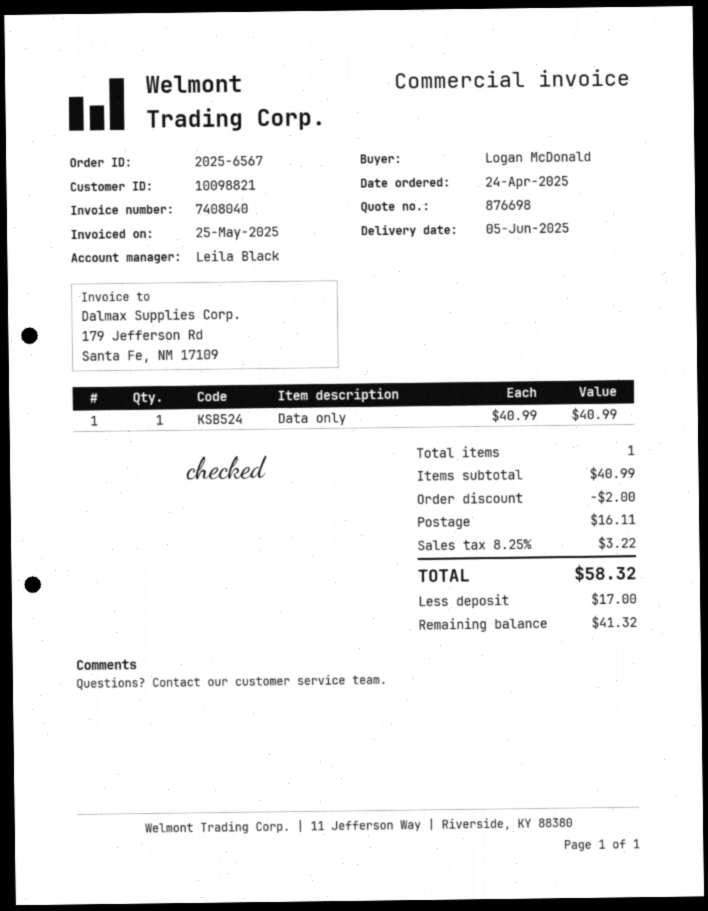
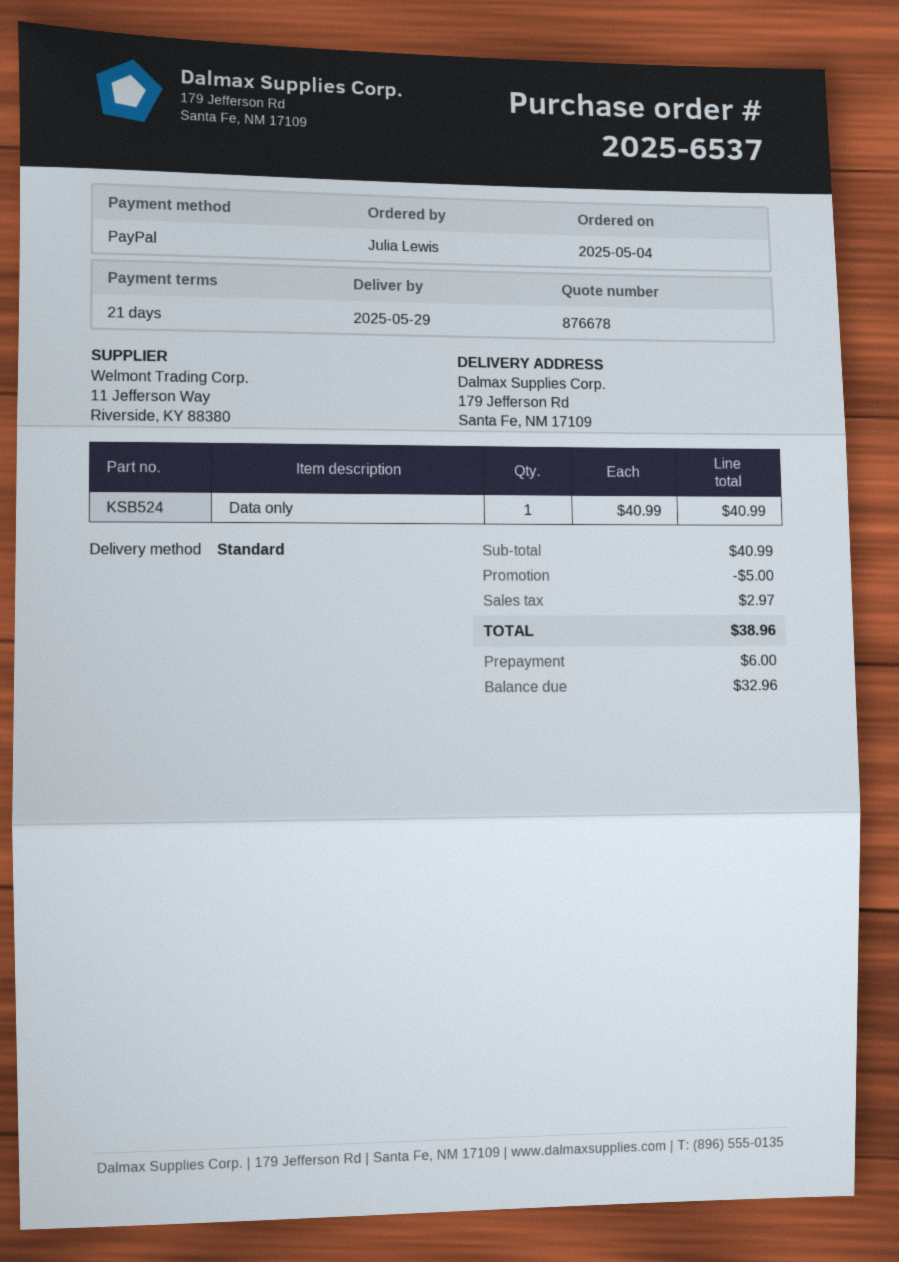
quote number: 876698 -> 876678
order number: 2025-6567 -> 2025-6537
order date: 2025-04-24 -> 2025-05-04
delivery date: 2025-06-05 -> 2025-05-29
ordered by: Logan McDonald -> Julia Lewis
discount: 2.00 -> 5.00
shipping: 16.11 -> none
tax: 3.22 -> 2.97
total: 58.32 -> 38.96
deposit: 17.00 -> 6.00
balance: 41.32 -> 32.96

